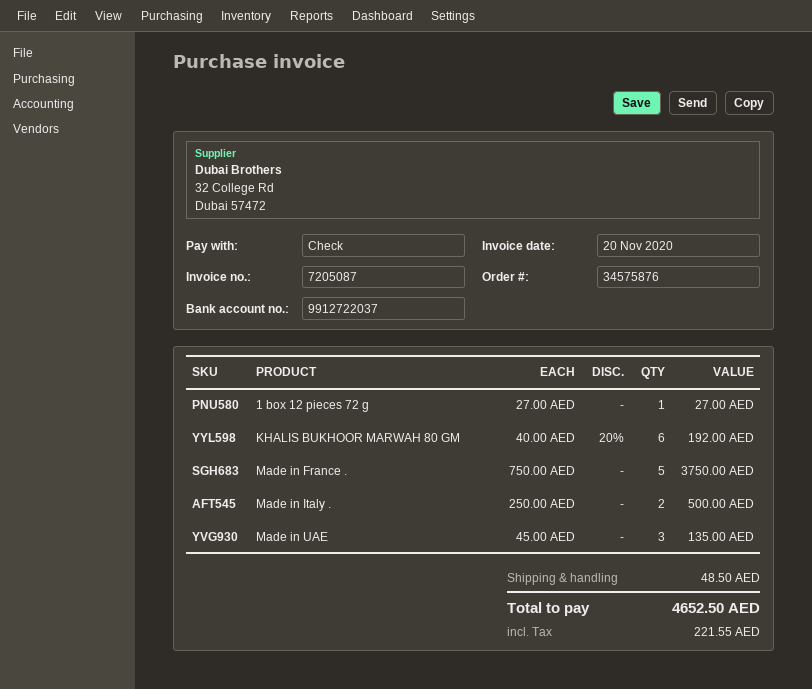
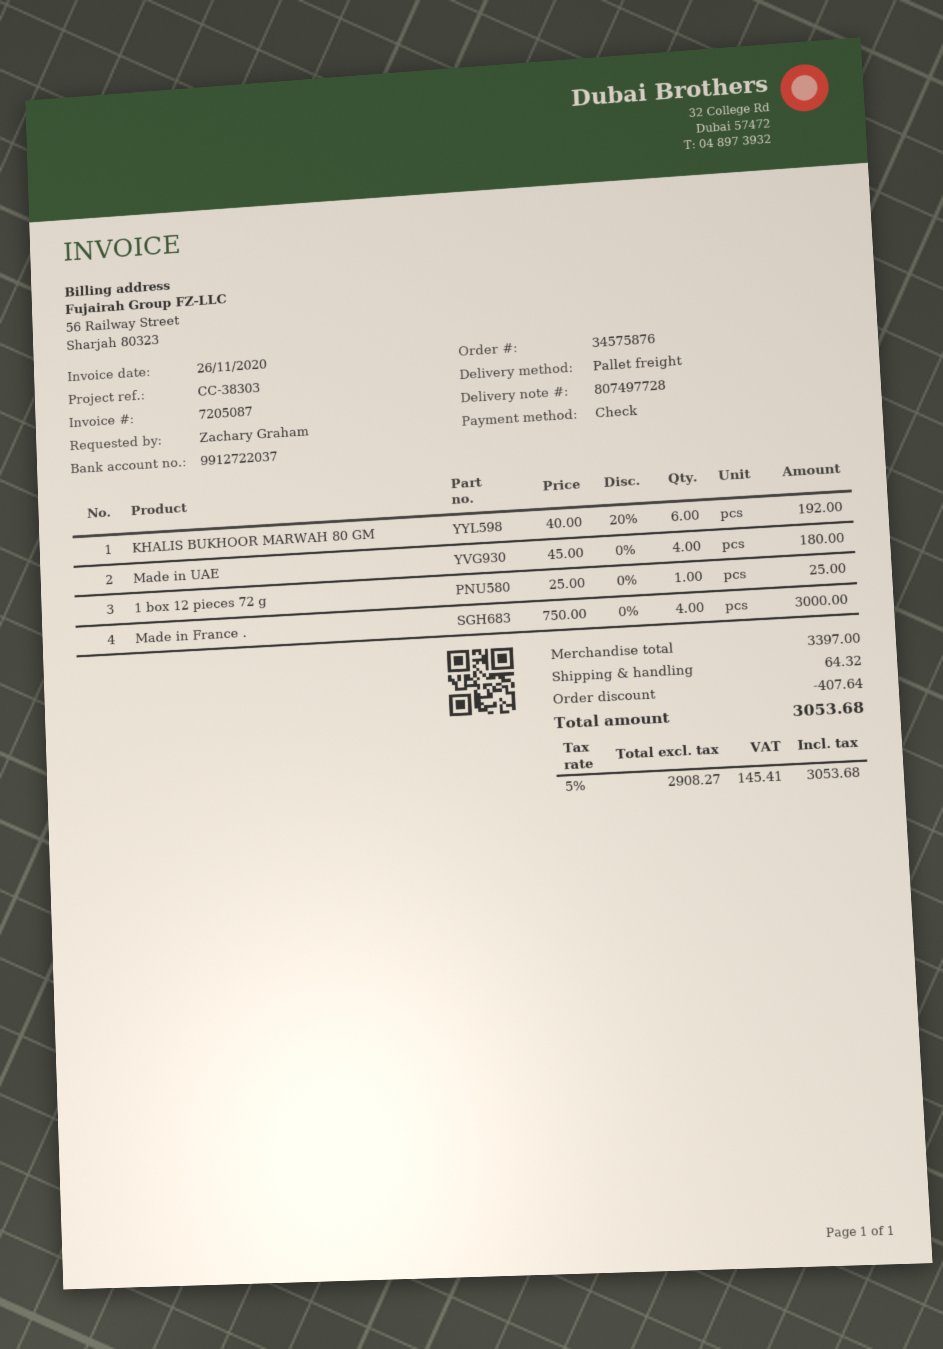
invoice date: 2020-11-20 -> 2020-11-26
1 box 12 pieces 72 g: 1 x 27.00 = 27.00 -> 1 x 25.00 = 25.00
Made in France .: 5 x 750.00 = 3750.00 -> 4 x 750.00 = 3000.00
Made in Italy .: 2 x 250.00 = 500.00 -> none
Made in UAE: 3 x 45.00 = 135.00 -> 4 x 45.00 = 180.00
discount: none -> 407.64
shipping: 48.50 -> 64.32
tax: 221.55 -> 145.41
total: 4652.50 -> 3053.68

